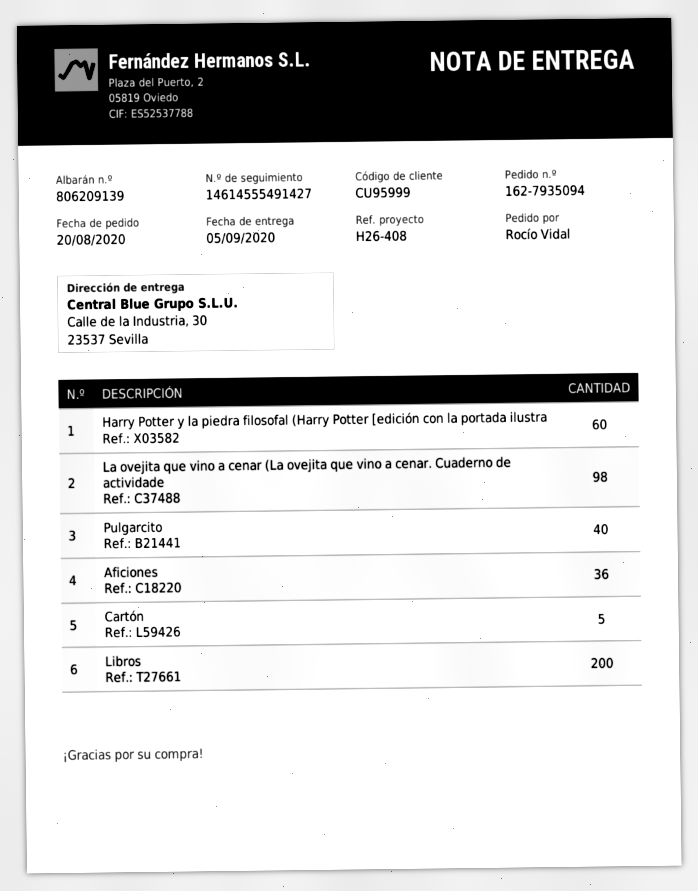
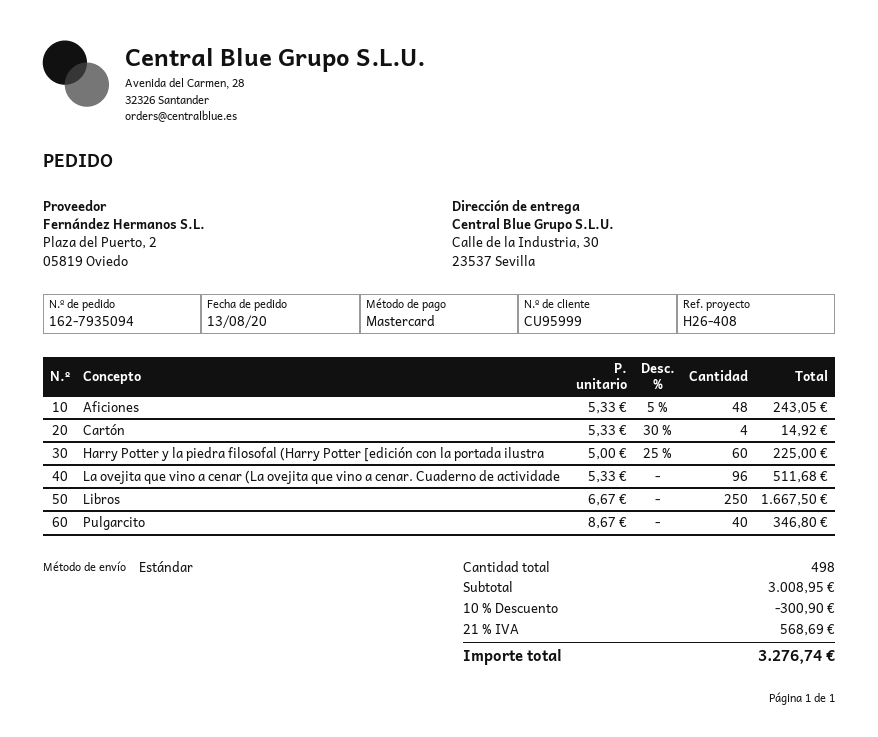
order date: 2020-08-20 -> 2020-08-13
La ovejita que vino a cenar (La ovejita que vino a cenar. Cuaderno de actividade: 98 -> 96
Aficiones: 36 -> 48
Cartón: 5 -> 4
Libros: 200 -> 250

